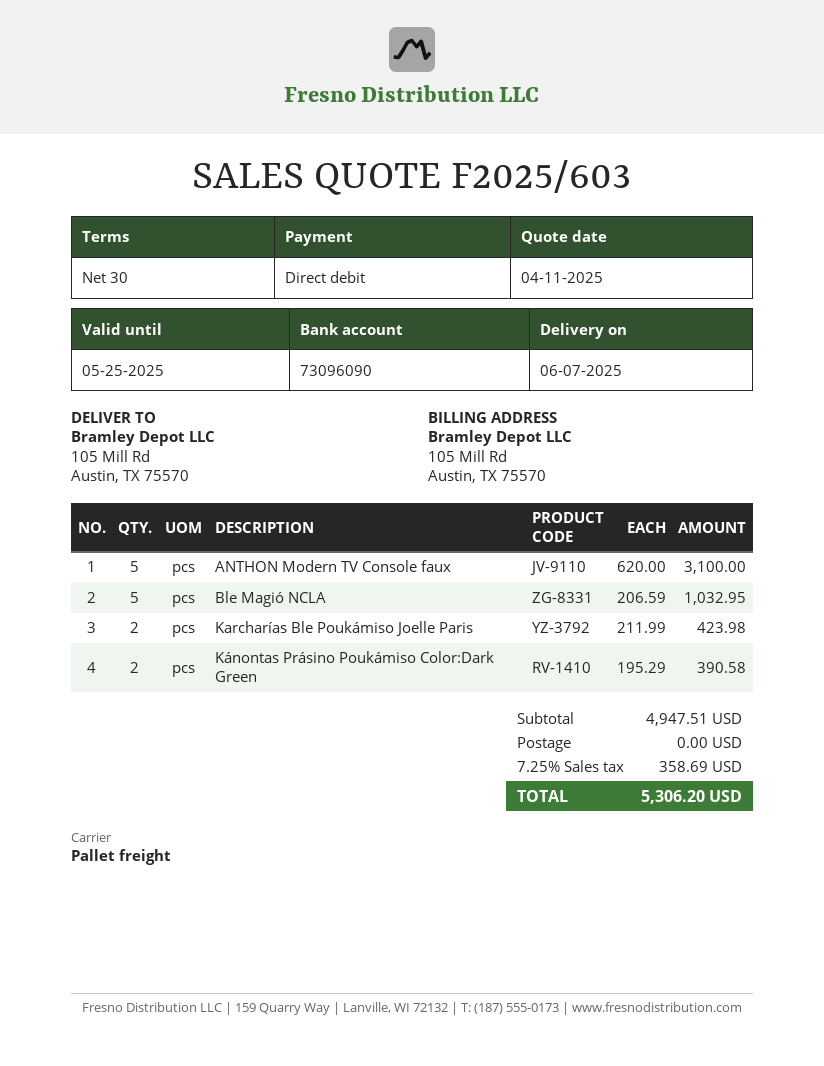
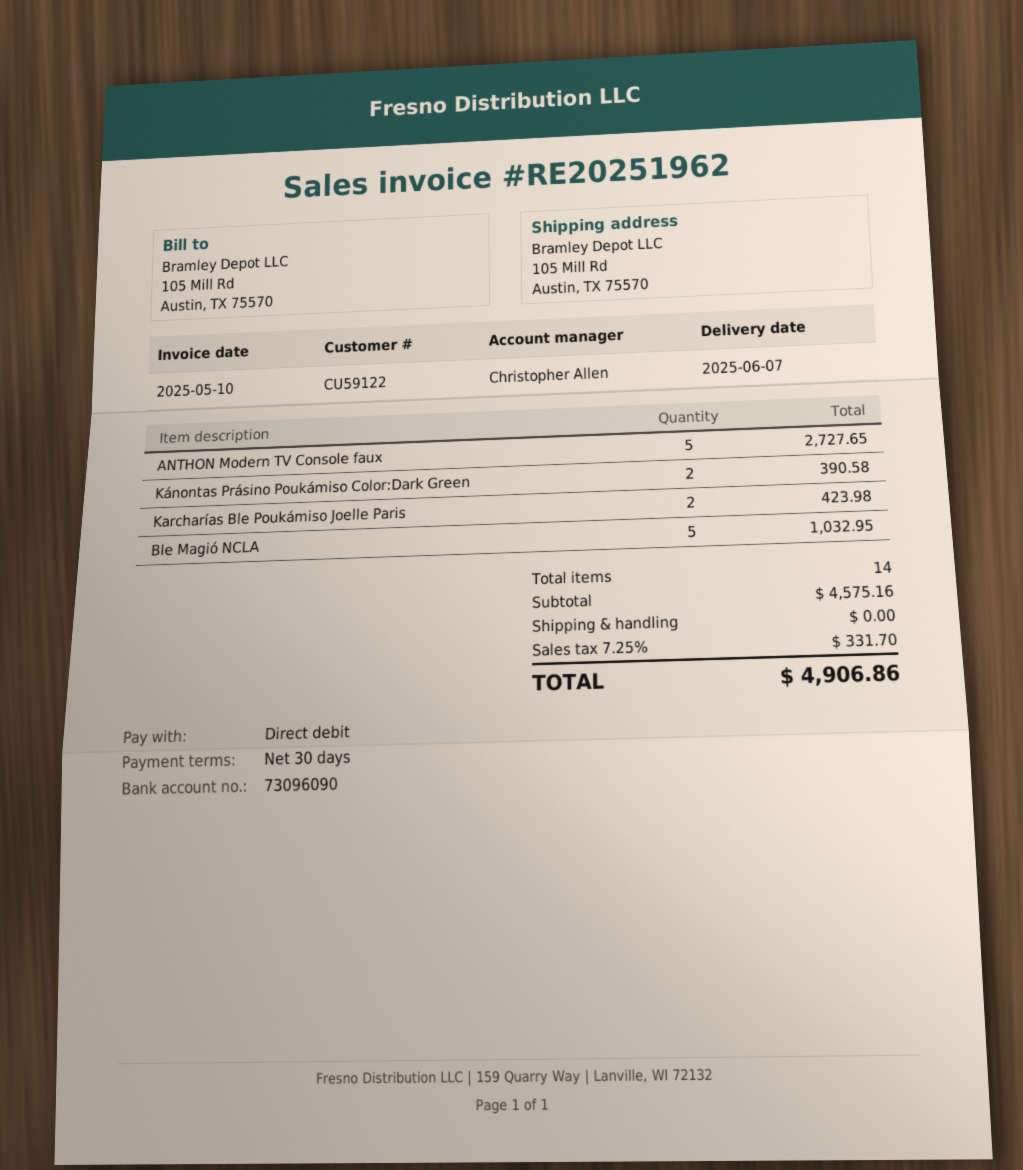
ANTHON Modern TV Console faux: 5 for 3100.00 -> 5 for 2727.65
subtotal: 4947.51 -> 4575.16
tax: 7.25% = 358.69 -> 7.25% = 331.70
total: 5306.20 -> 4906.86

